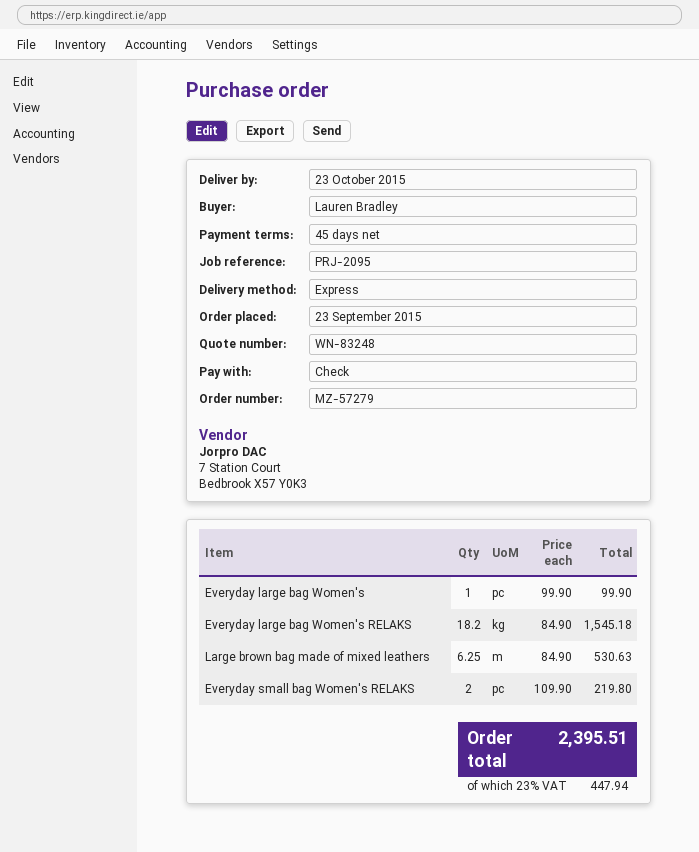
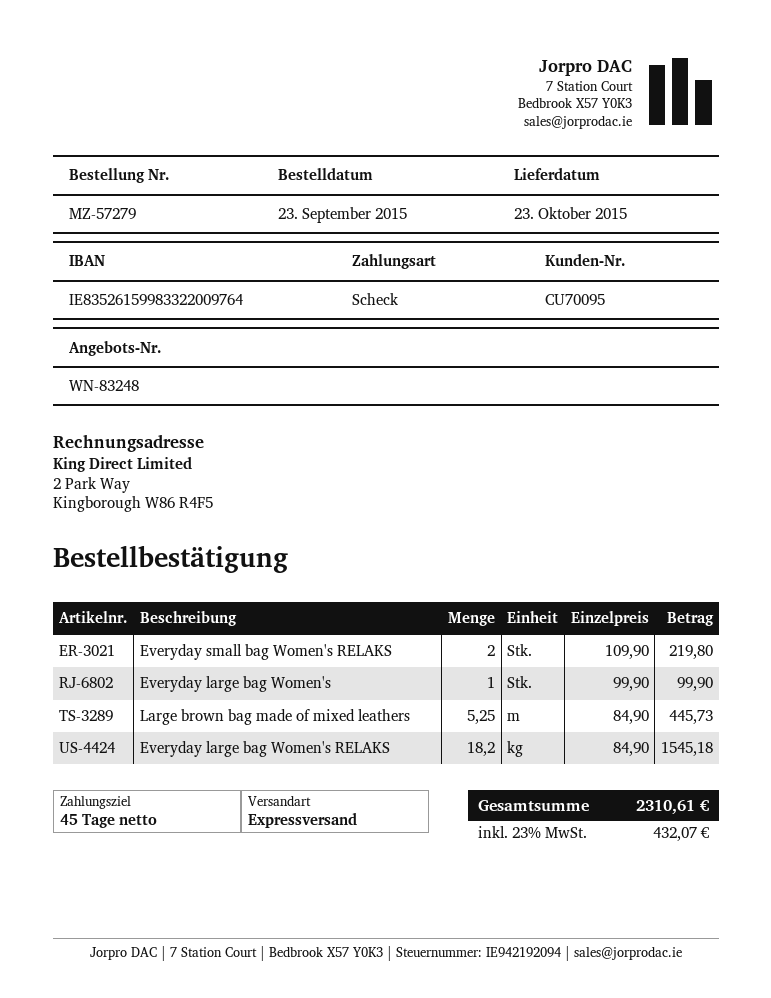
Large brown bag made of mixed leathers: 6.25 x 84.90 = 530.63 -> 5.25 x 84.90 = 445.73
tax: 23% = 447.94 -> 23% = 432.07
total: 2395.51 -> 2310.61

